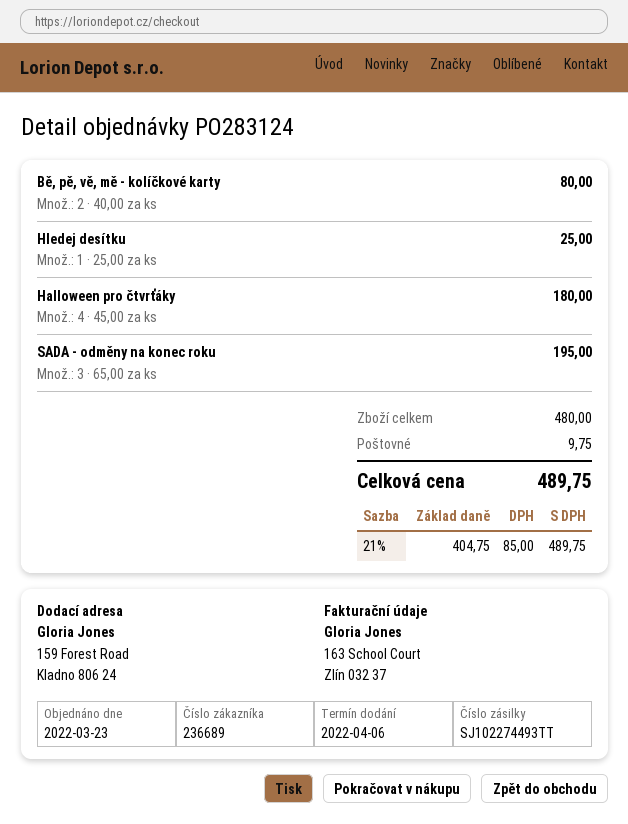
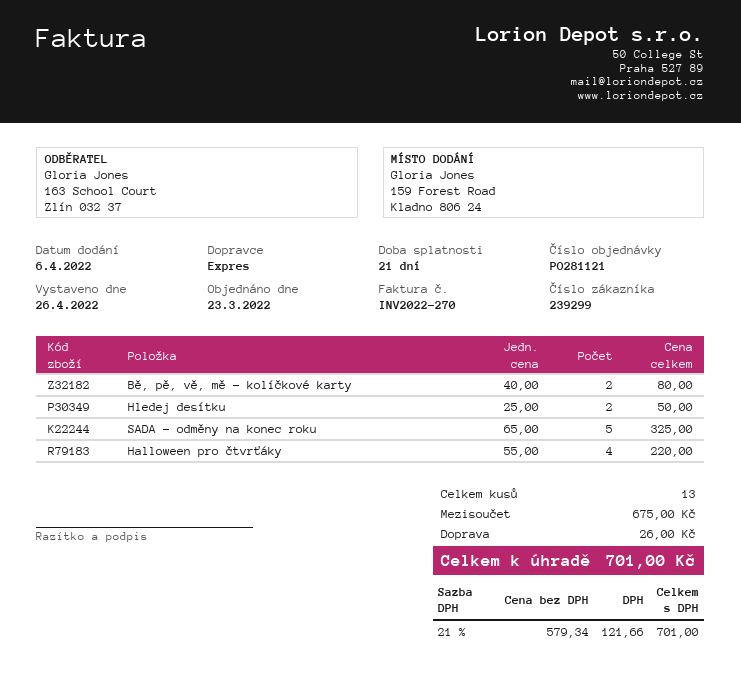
order number: PO283124 -> PO281121
customer number: 236689 -> 239299
Hledej desítku: 1 x 25.00 = 25.00 -> 2 x 25.00 = 50.00
Halloween pro čtvrťáky: 4 x 45.00 = 180.00 -> 4 x 55.00 = 220.00
SADA - odměny na konec roku: 3 x 65.00 = 195.00 -> 5 x 65.00 = 325.00
subtotal: 480.00 -> 675.00
shipping: 9.75 -> 26.00
net: 404.75 -> 579.34
tax: 21% = 85.00 -> 21% = 121.66
total: 489.75 -> 701.00

